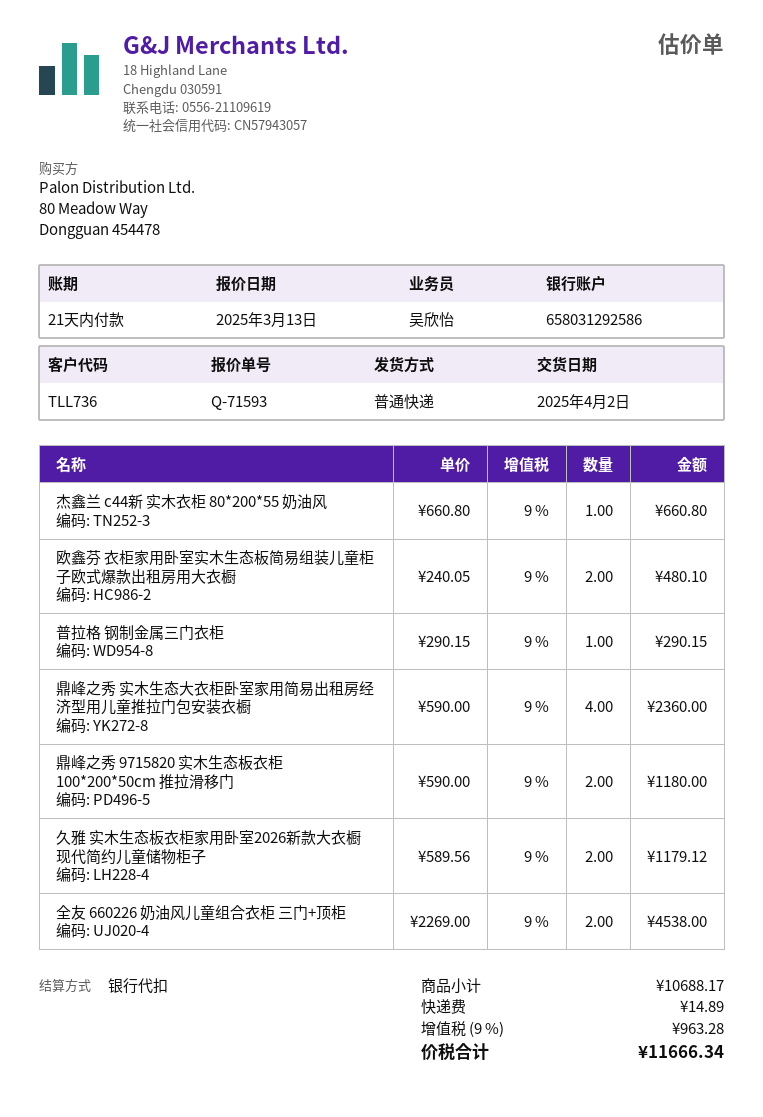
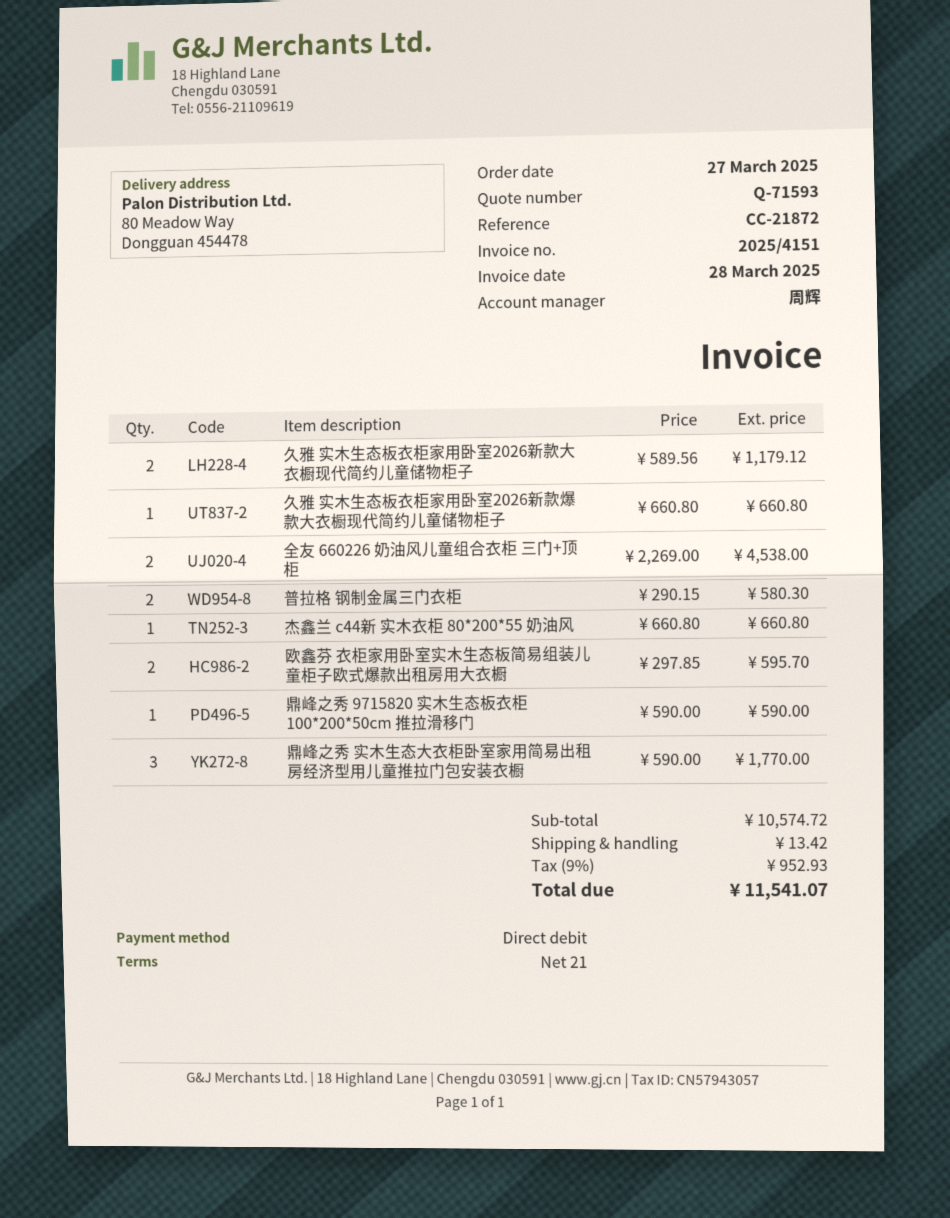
sales rep: 吴欣怡 -> 周辉
欧鑫芬 衣柜家用卧室实木生态板简易组装儿童柜子欧式爆款出租房用大衣橱: 2 x 240.05 = 480.10 -> 2 x 297.85 = 595.70
普拉格 钢制金属三门衣柜: 1 x 290.15 = 290.15 -> 2 x 290.15 = 580.30
鼎峰之秀 实木生态大衣柜卧室家用简易出租房经济型用儿童推拉门包安装衣橱: 4 x 590.00 = 2360.00 -> 3 x 590.00 = 1770.00
鼎峰之秀 9715820 实木生态板衣柜 100*200*50cm 推拉滑移门: 2 x 590.00 = 1180.00 -> 1 x 590.00 = 590.00
久雅 实木生态板衣柜家用卧室2026新款爆款大衣橱现代简约儿童储物柜子: none -> 1 x 660.80 = 660.80
subtotal: 10688.17 -> 10574.72
shipping: 14.89 -> 13.42
tax: 9% = 963.28 -> 9% = 952.93
total: 11666.34 -> 11541.07

